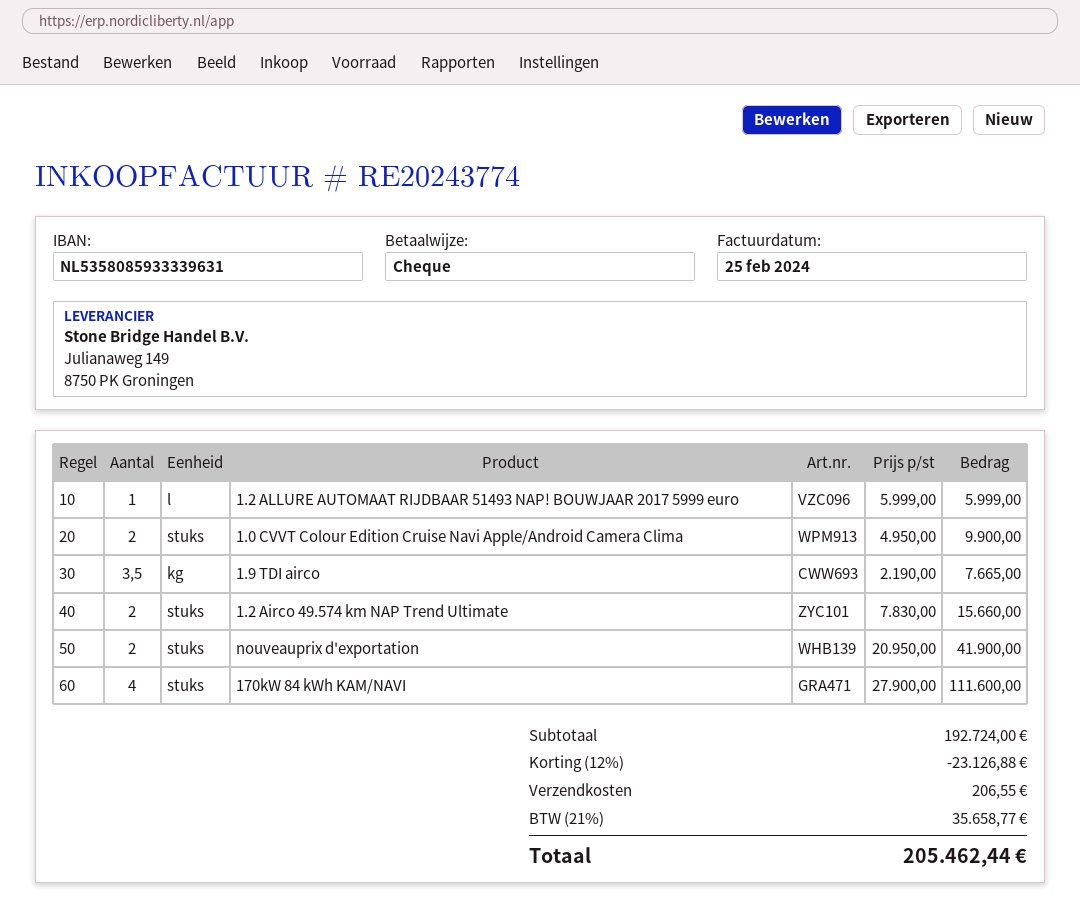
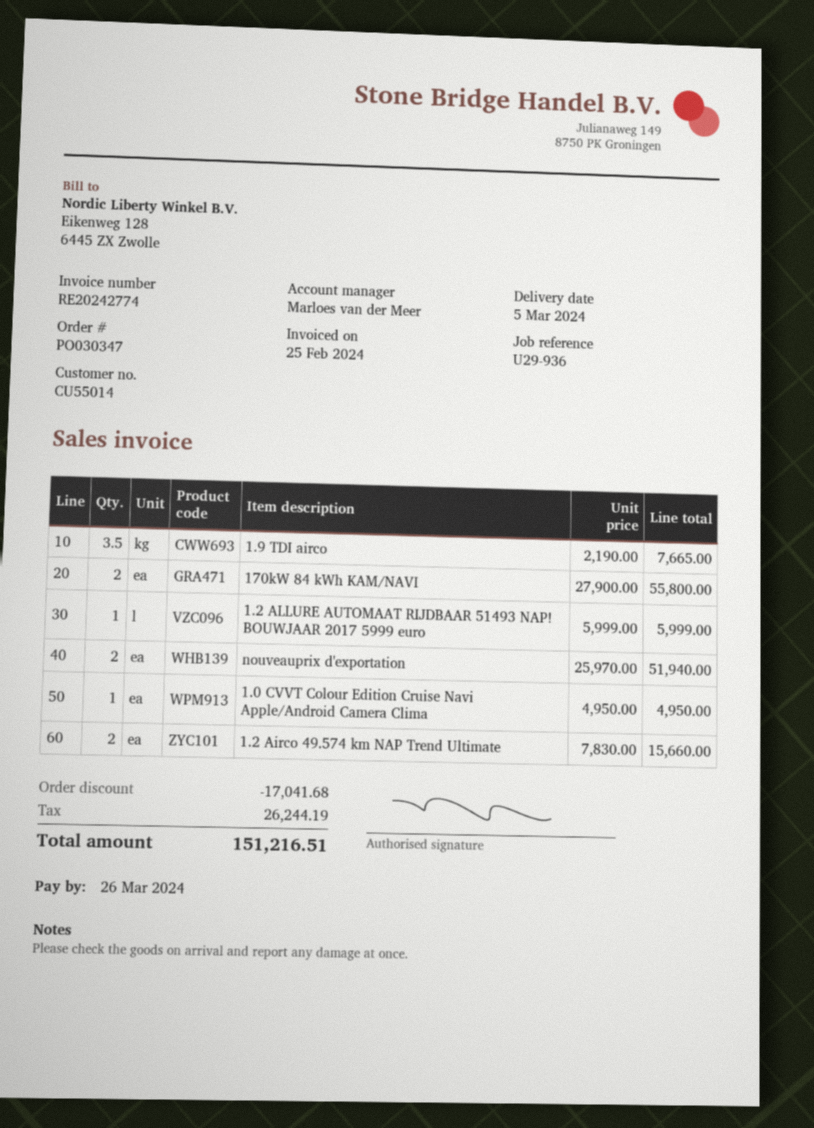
invoice number: RE20243774 -> RE20242774
1.0 CVVT Colour Edition Cruise Navi Apple/Android Camera Clima: 2 x 4950.00 = 9900.00 -> 1 x 4950.00 = 4950.00
nouveauprix d'exportation: 2 x 20950.00 = 41900.00 -> 2 x 25970.00 = 51940.00
170kW 84 kWh KAM/NAVI: 4 x 27900.00 = 111600.00 -> 2 x 27900.00 = 55800.00
discount: 23126.88 -> 17041.68
shipping: 206.55 -> none
tax: 35658.77 -> 26244.19
total: 205462.44 -> 151216.51

